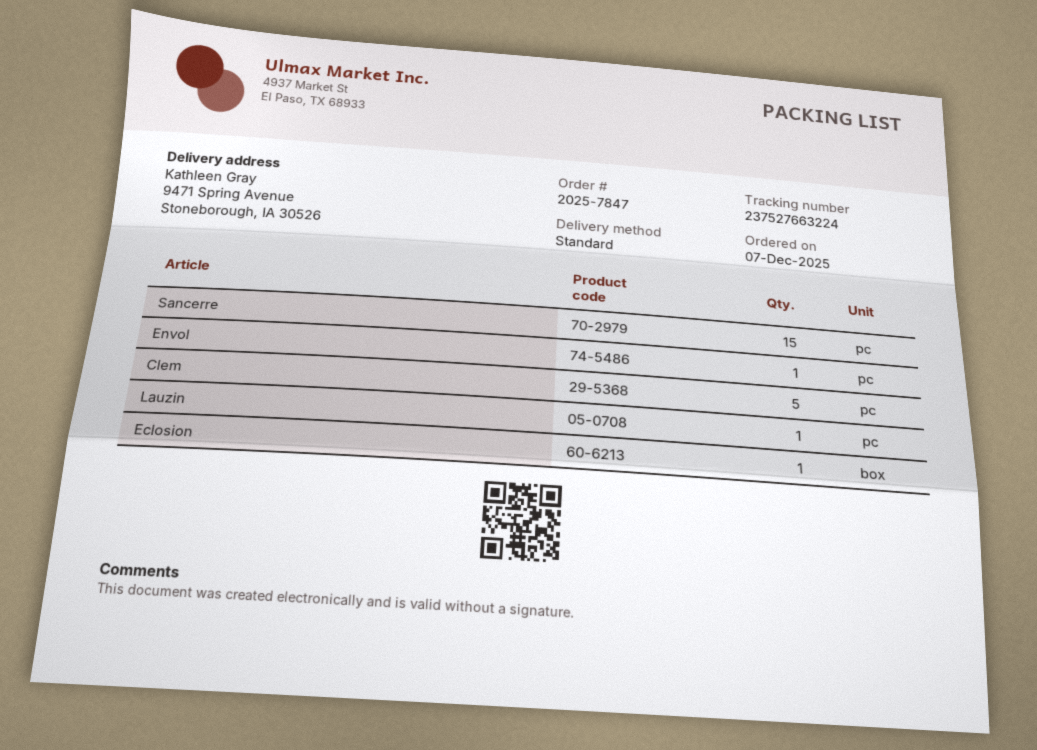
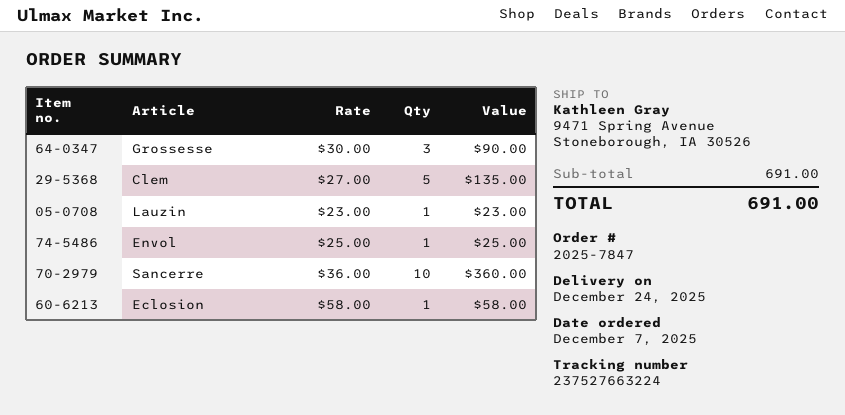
Sancerre: 15 -> 10
Grossesse: none -> 3

